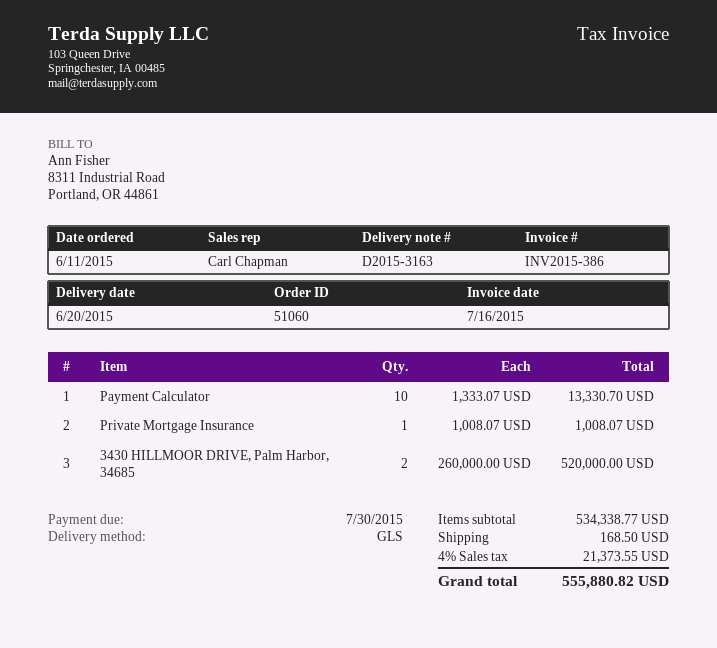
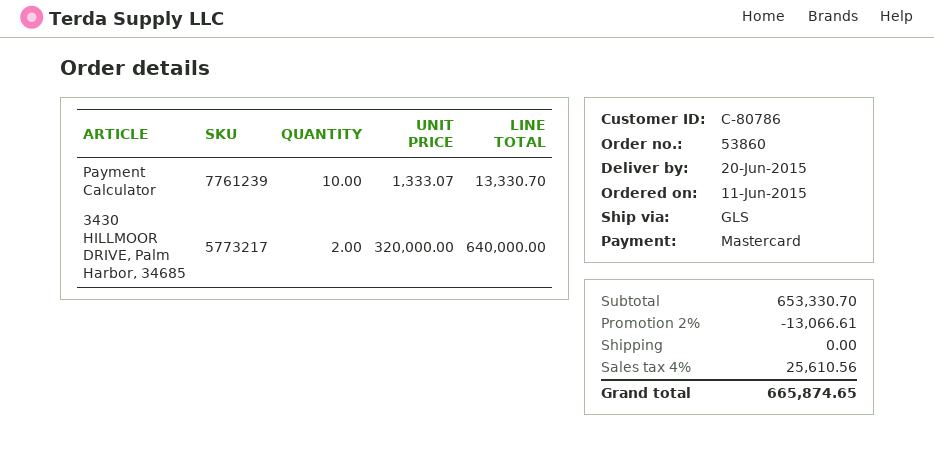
order number: 51060 -> 53860
Private Mortgage Insurance: 1 x 1008.07 = 1008.07 -> none
3430 HILLMOOR DRIVE, Palm Harbor, 34685: 2 x 260000.00 = 520000.00 -> 2 x 320000.00 = 640000.00
subtotal: 534338.77 -> 653330.70
discount: none -> 2% = 13066.61
shipping: 168.50 -> 0.00
tax: 4% = 21373.55 -> 4% = 25610.56
total: 555880.82 -> 665874.65

